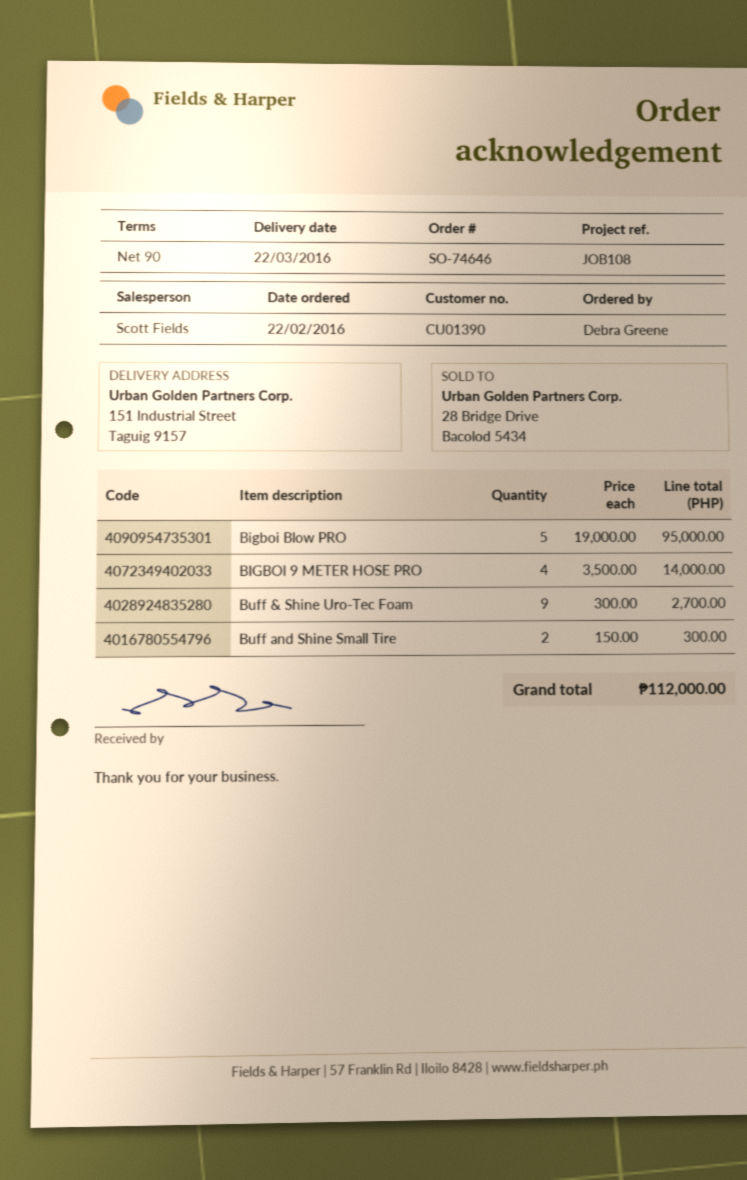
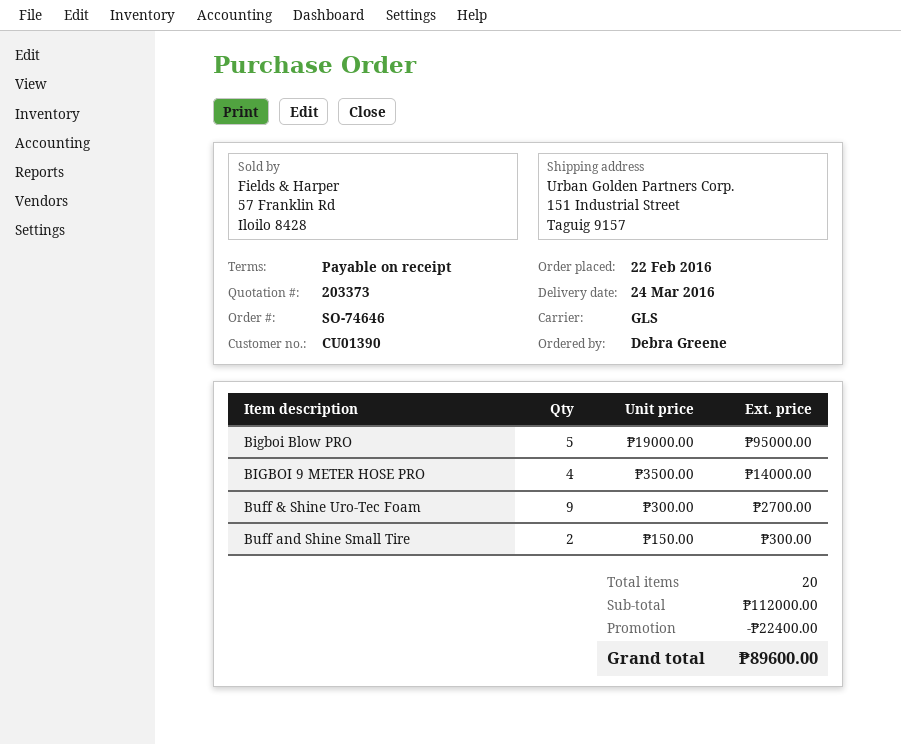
delivery date: 2016-03-22 -> 2016-03-24
payment terms: 90 days -> on receipt
discount: none -> 22400.00
total: 112000.00 -> 89600.00

